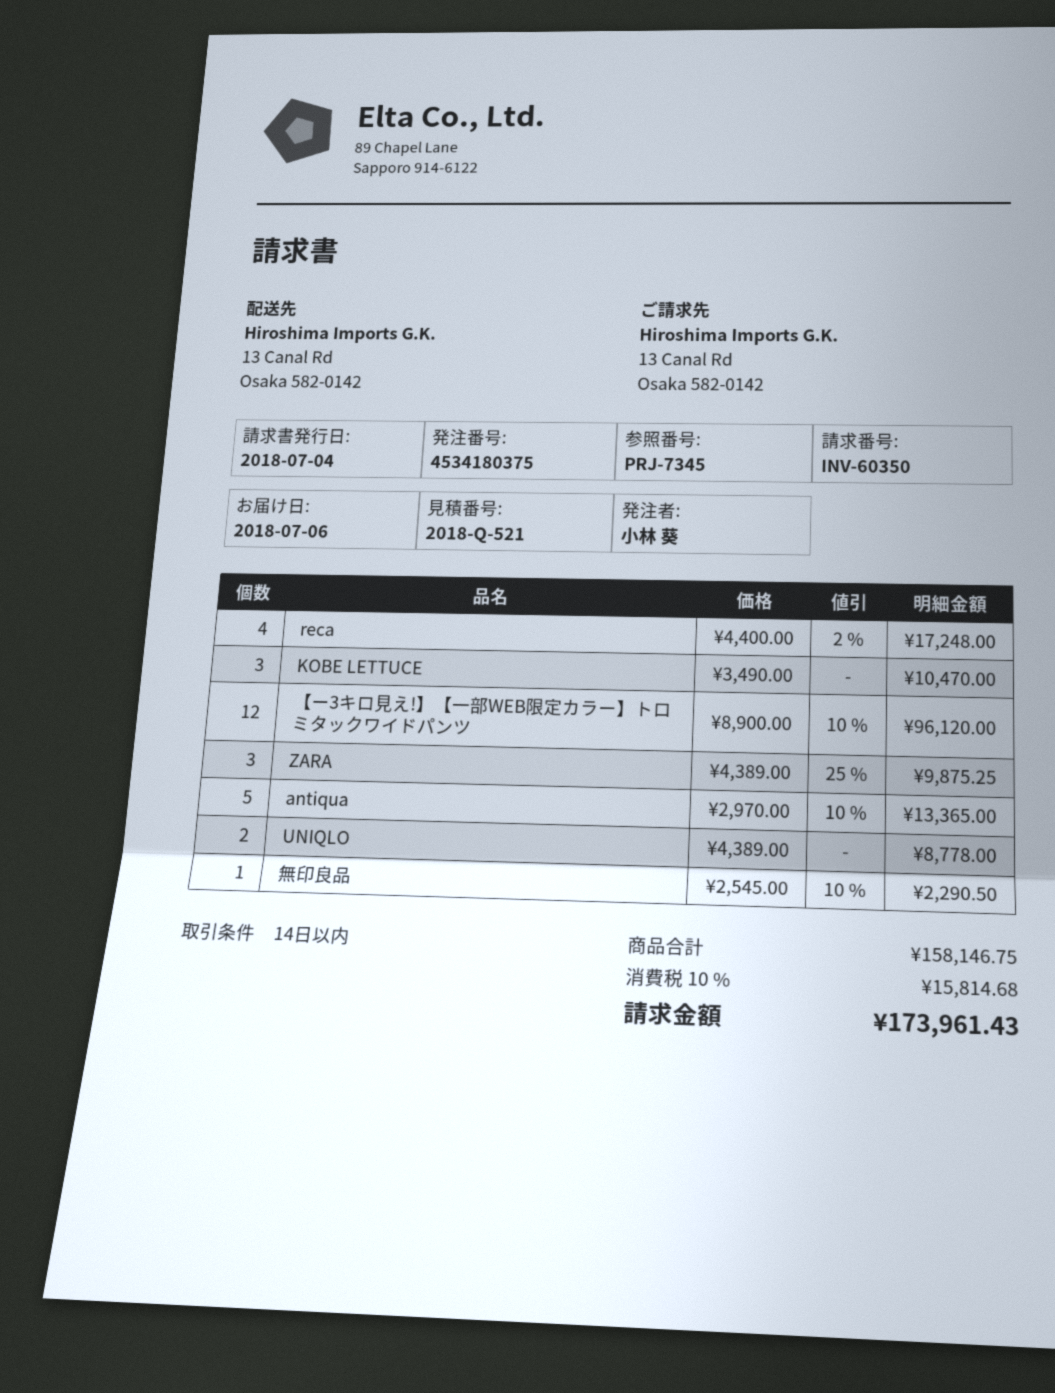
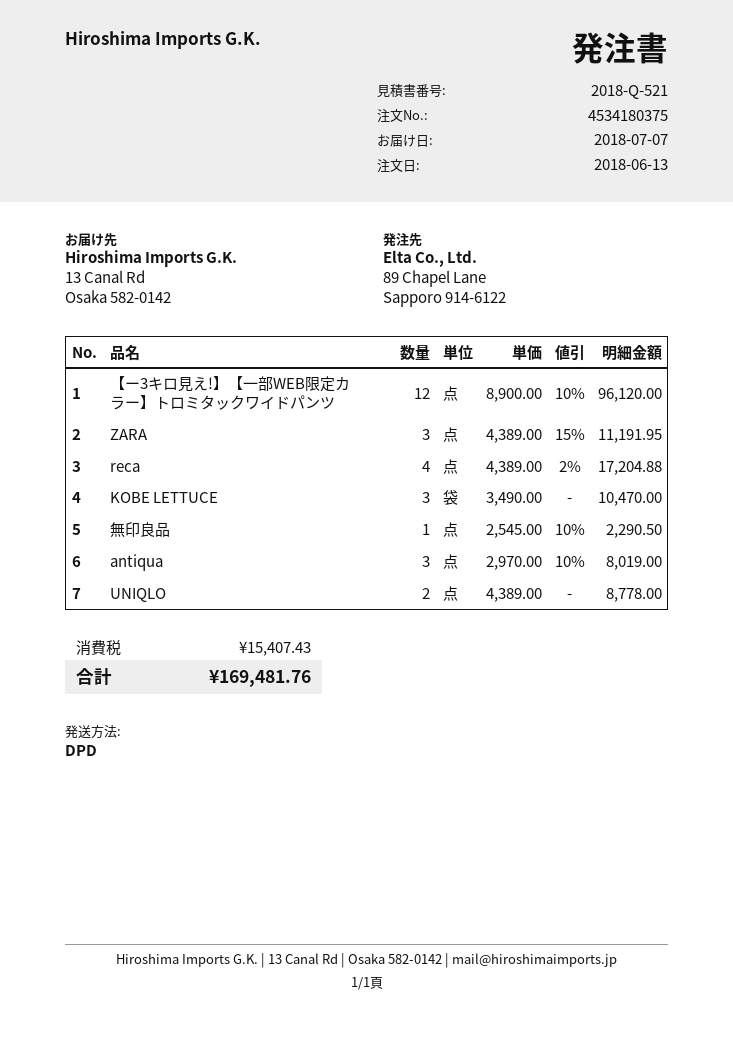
delivery date: 2018-07-06 -> 2018-07-07
reca: 4 x 4400.00 - 2% = 17248.00 -> 4 x 4389.00 - 2% = 17204.88
ZARA: 3 x 4389.00 - 25% = 9875.25 -> 3 x 4389.00 - 15% = 11191.95
antiqua: 5 x 2970.00 - 10% = 13365.00 -> 3 x 2970.00 - 10% = 8019.00
tax: 15814.68 -> 15407.43
total: 173961.43 -> 169481.76

